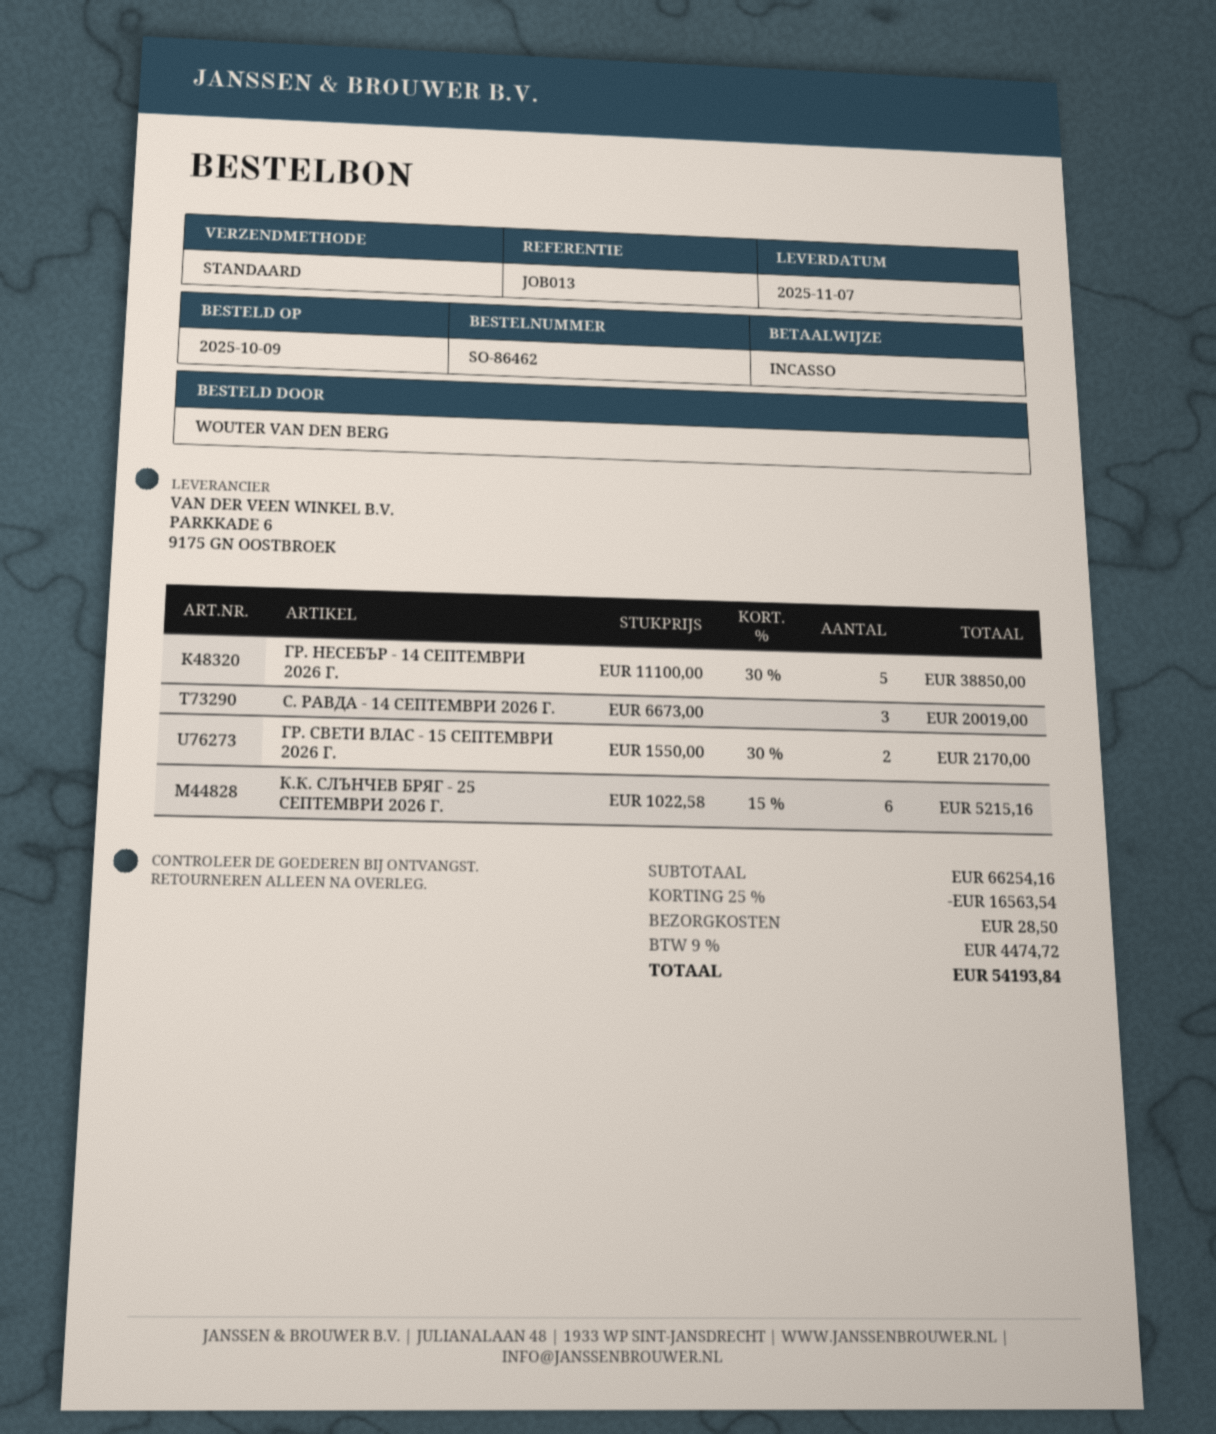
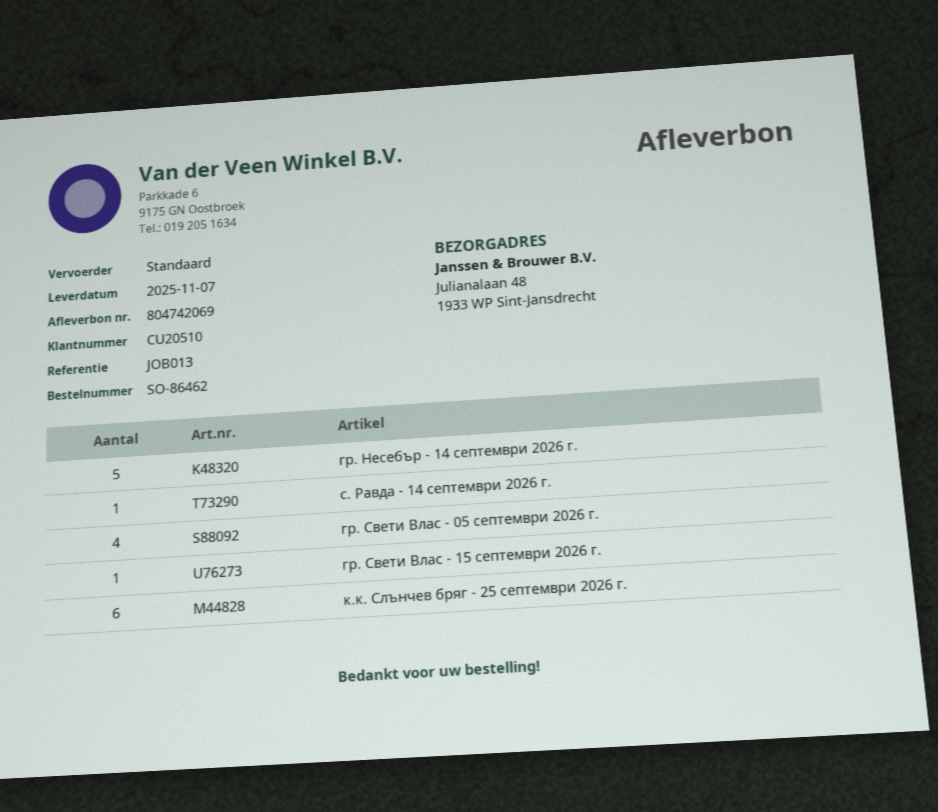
С. РАВДА - 14 СЕПТЕМВРИ 2026 Г.: 3 -> 1
ГР. СВЕТИ ВЛАС - 15 СЕПТЕМВРИ 2026 Г.: 2 -> 1
гр. Свети Влас - 05 септември 2026 г.: none -> 4

